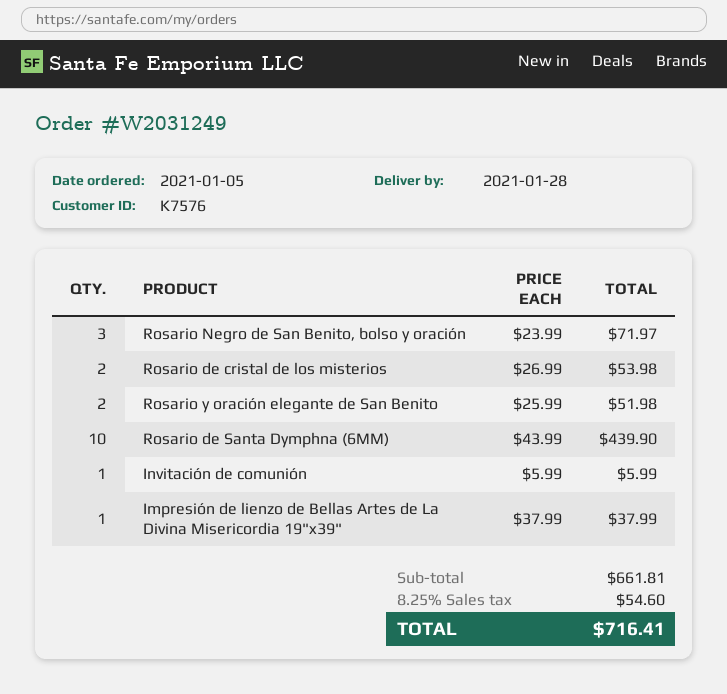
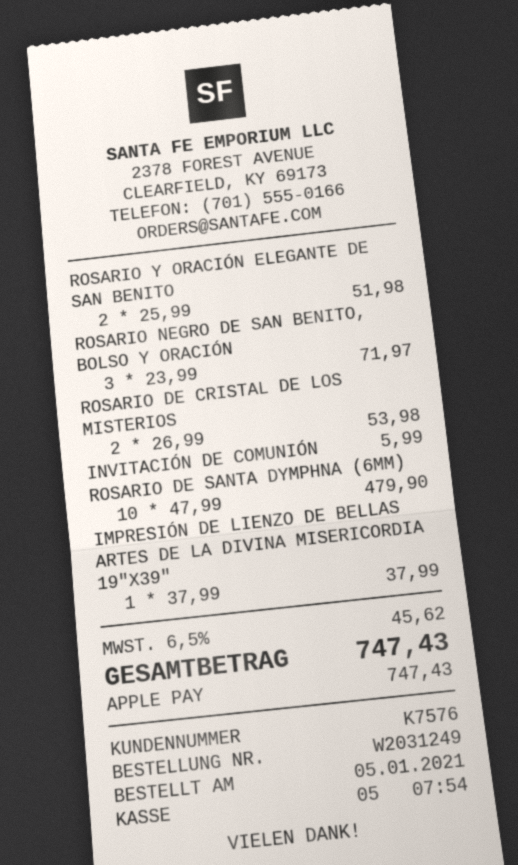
Rosario de Santa Dymphna (6MM): 10 x 43.99 = 439.90 -> 10 x 47.99 = 479.90
tax: 8.25% = 54.60 -> 6.5% = 45.62
total: 716.41 -> 747.43

